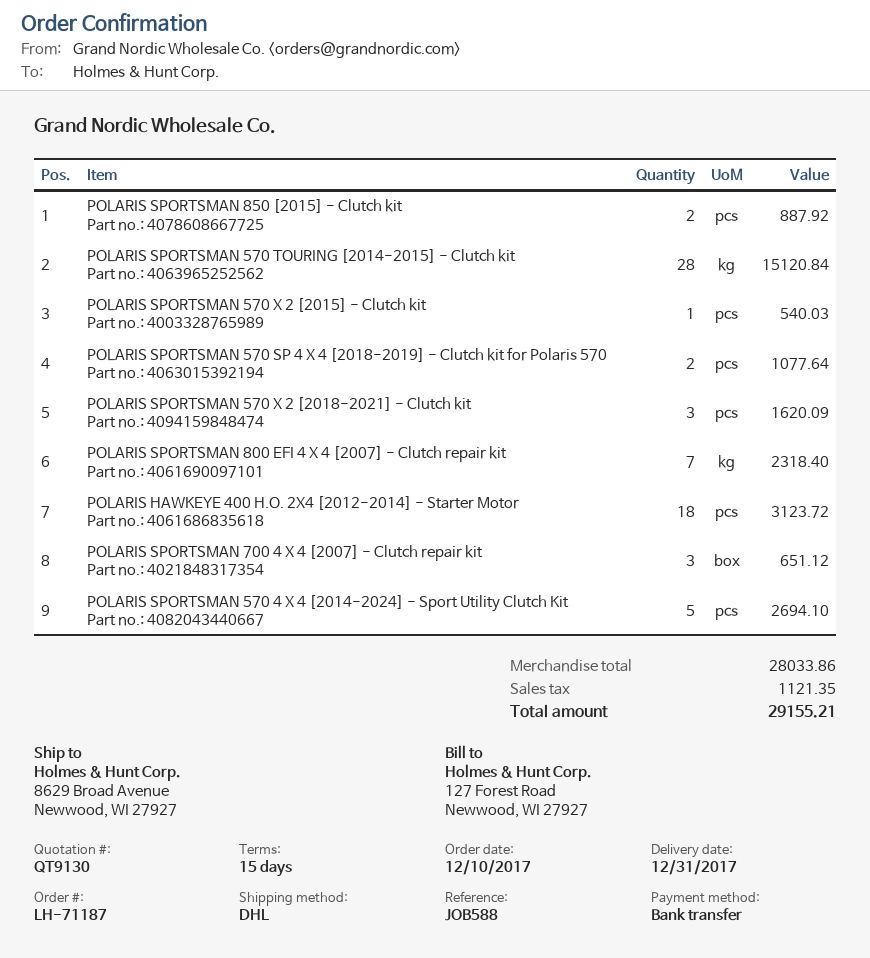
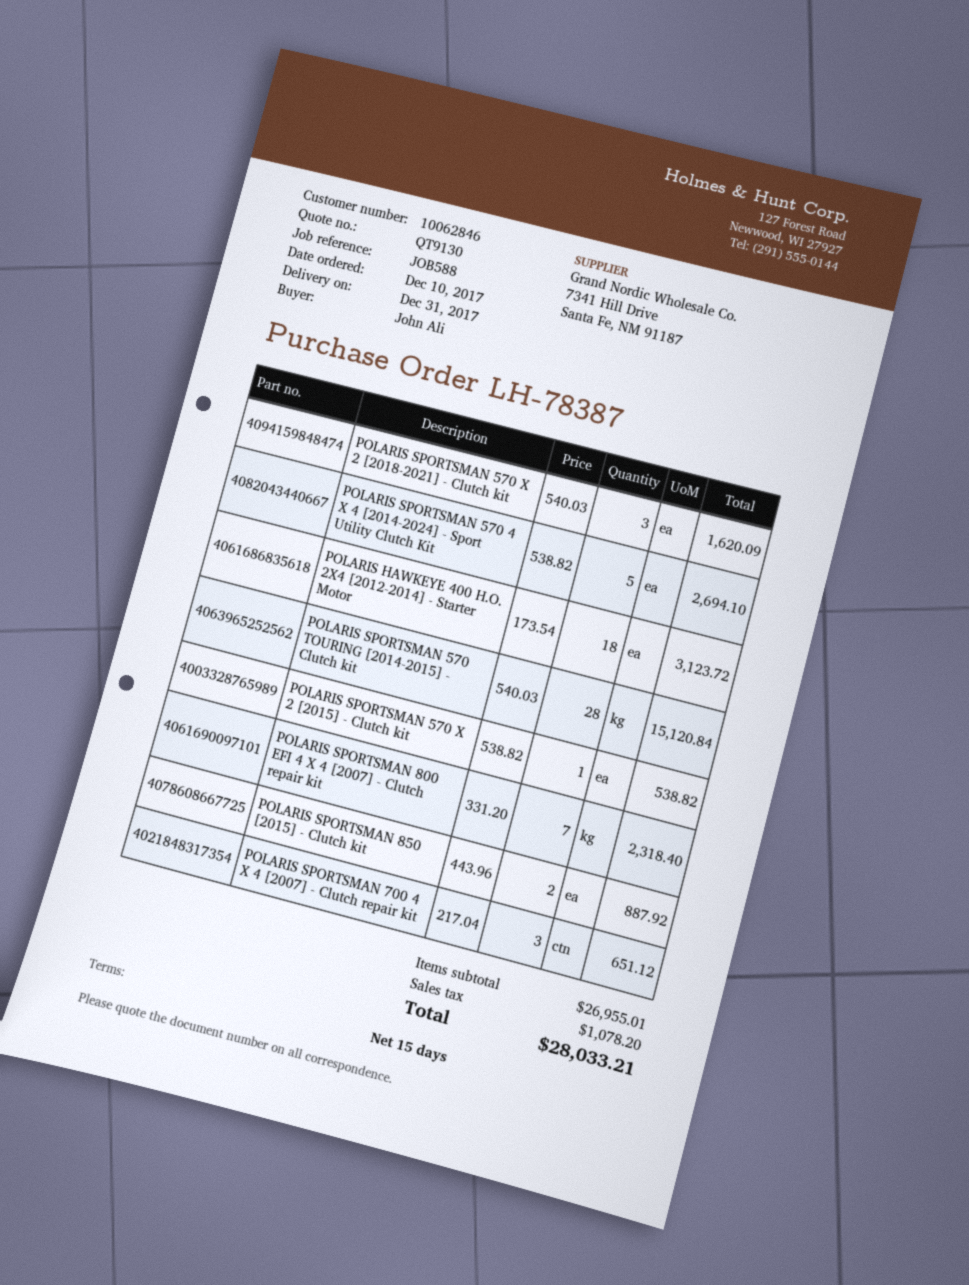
order number: LH-71187 -> LH-78387
POLARIS SPORTSMAN 570 X 2 [2015] - Clutch kit: 1 for 540.03 -> 1 for 538.82
POLARIS SPORTSMAN 570 SP 4 X 4 [2018-2019] - Clutch kit for Polaris 570: 2 for 1077.64 -> none
subtotal: 28033.86 -> 26955.01
tax: 1121.35 -> 1078.20
total: 29155.21 -> 28033.21

